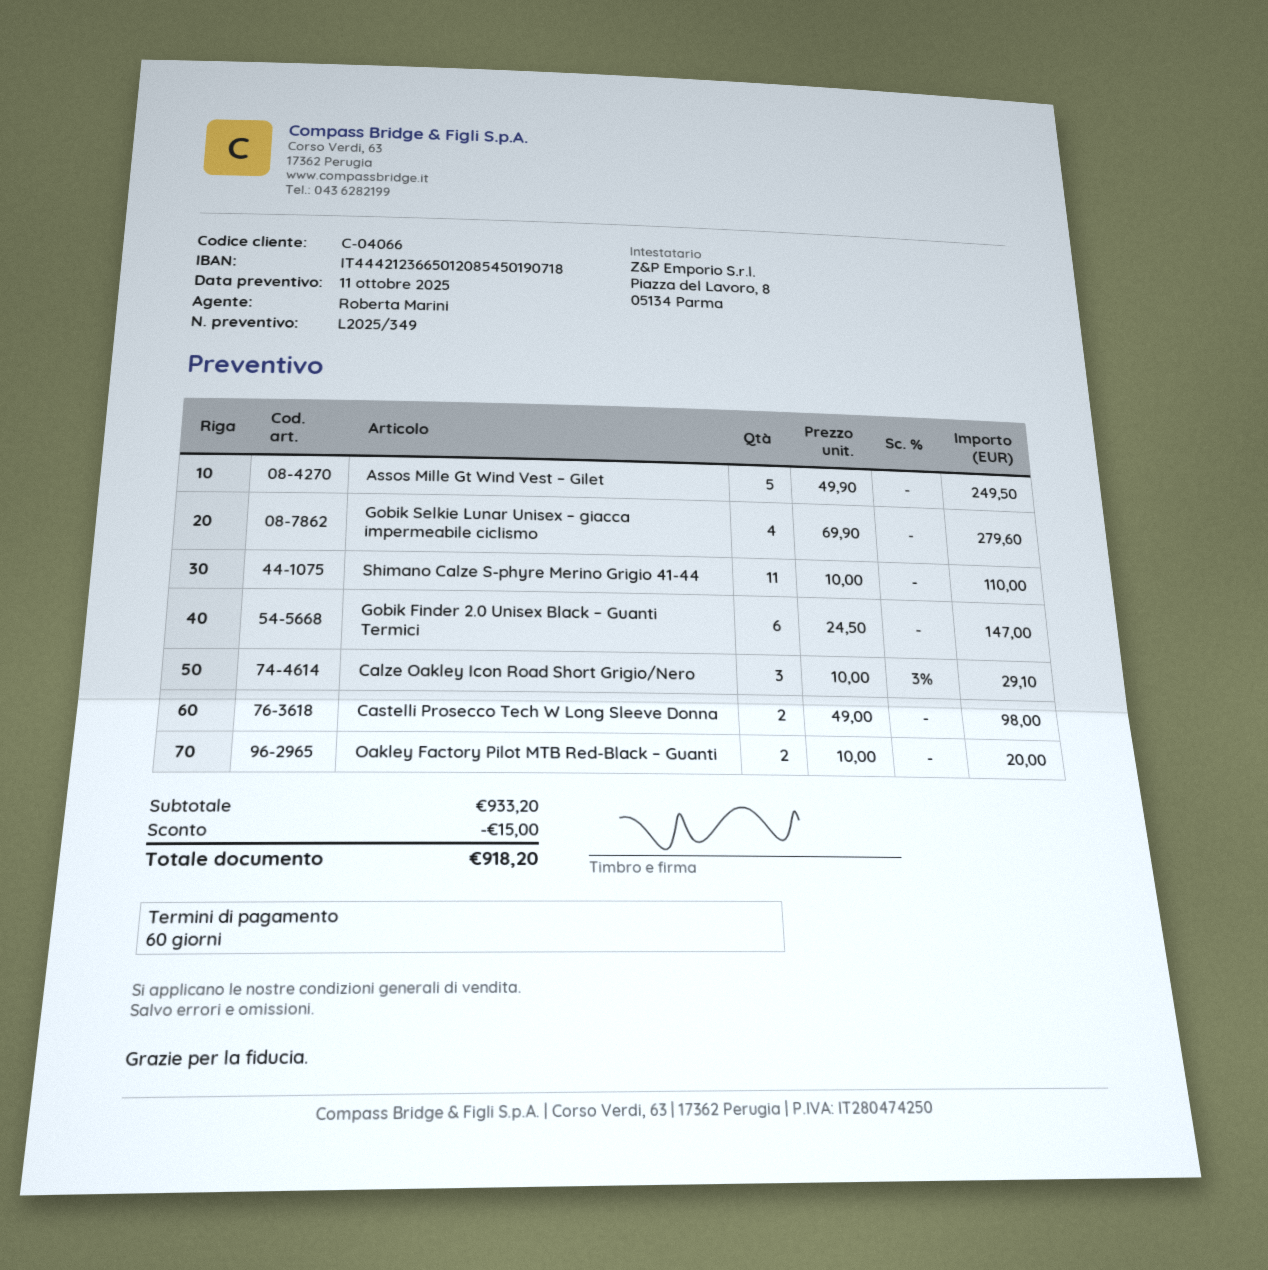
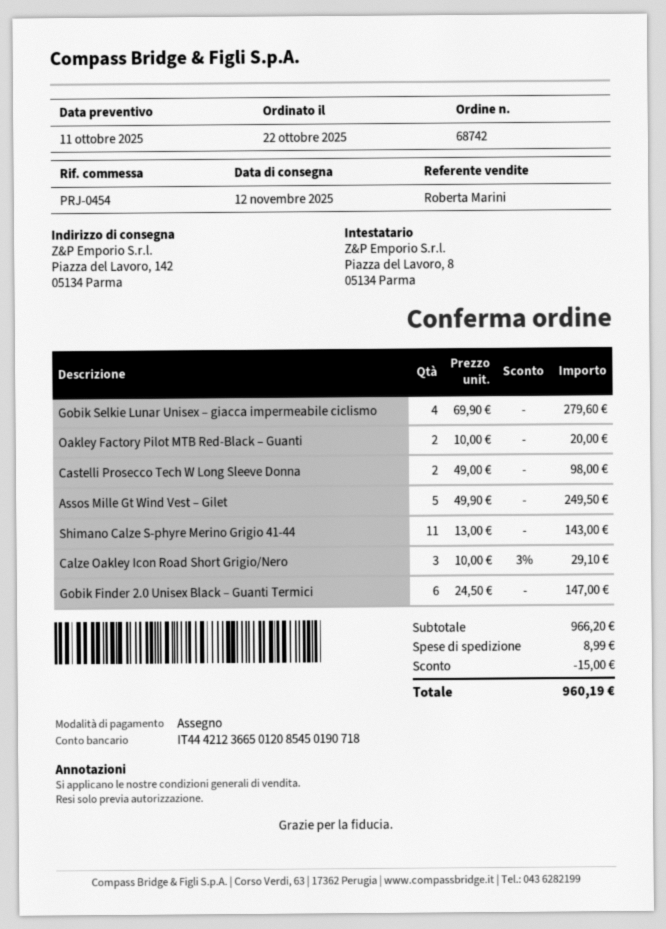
Shimano Calze S-phyre Merino Grigio 41-44: 11 x 10.00 = 110.00 -> 11 x 13.00 = 143.00
subtotal: 933.20 -> 966.20
shipping: none -> 8.99
total: 918.20 -> 960.19

